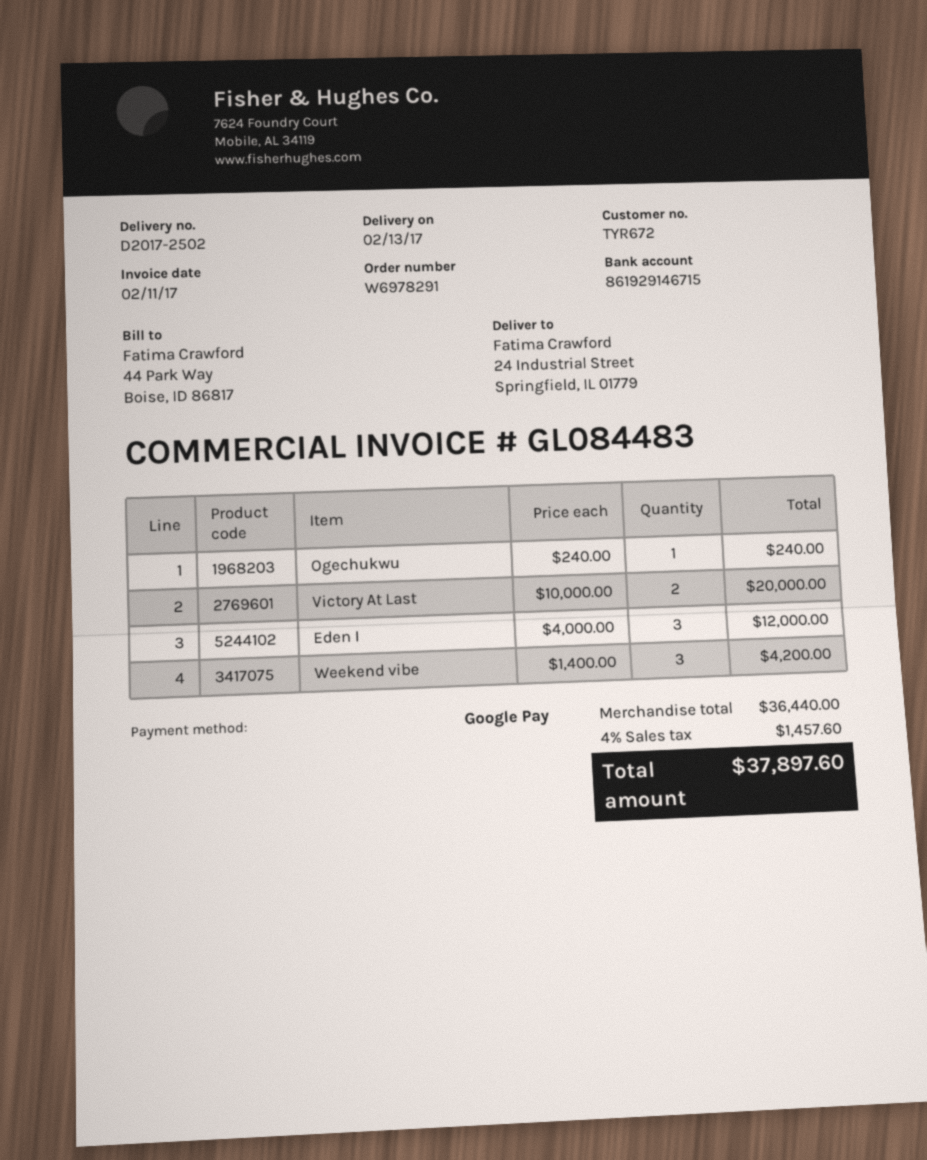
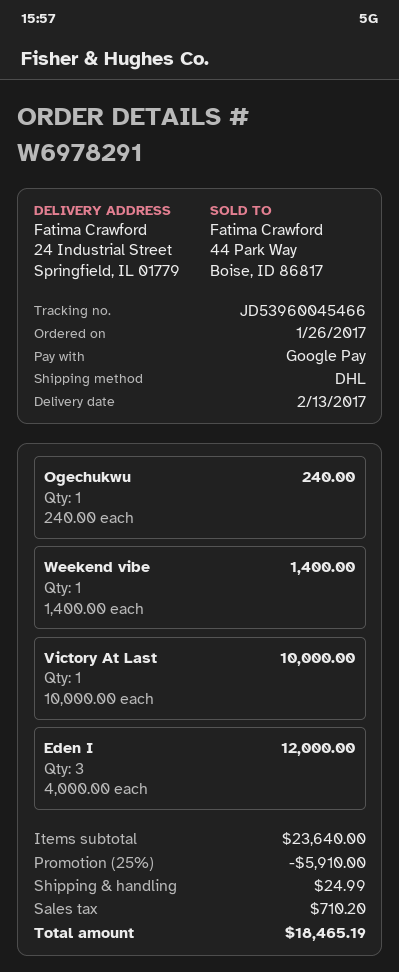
Victory At Last: 2 x 10000.00 = 20000.00 -> 1 x 10000.00 = 10000.00
Weekend vibe: 3 x 1400.00 = 4200.00 -> 1 x 1400.00 = 1400.00
subtotal: 36440.00 -> 23640.00
discount: none -> 25% = 5910.00
shipping: none -> 24.99
tax: 1457.60 -> 710.20
total: 37897.60 -> 18465.19

